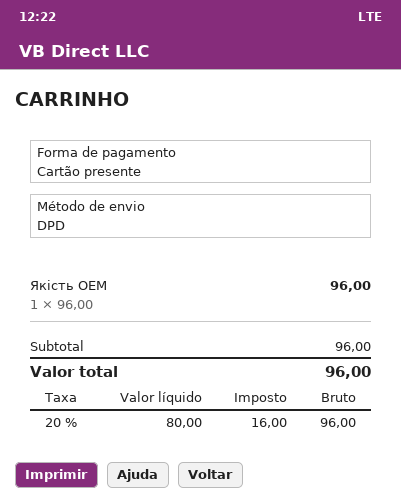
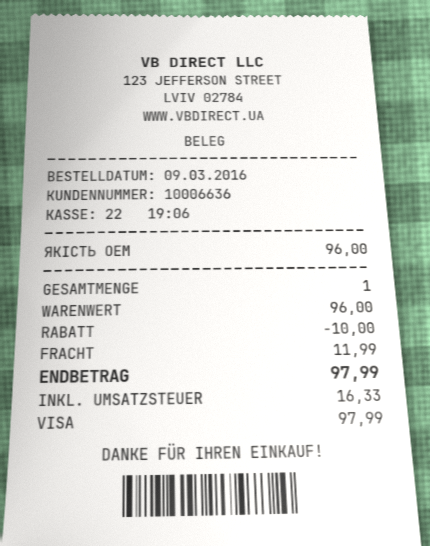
payment method: gift card -> Visa
discount: none -> 10.00
shipping: none -> 11.99
tax: 16.00 -> 16.33
total: 96.00 -> 97.99

